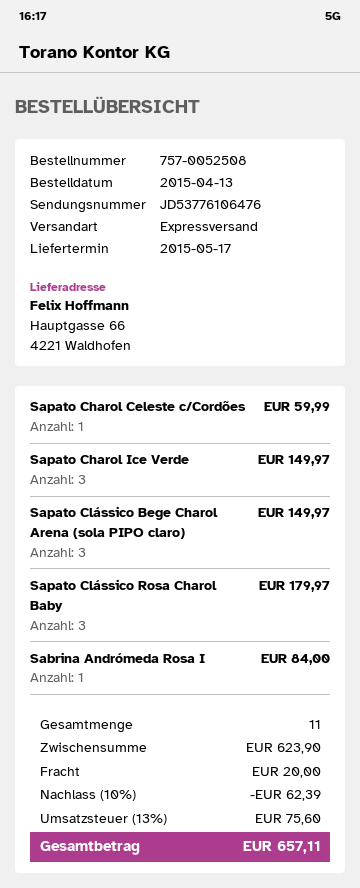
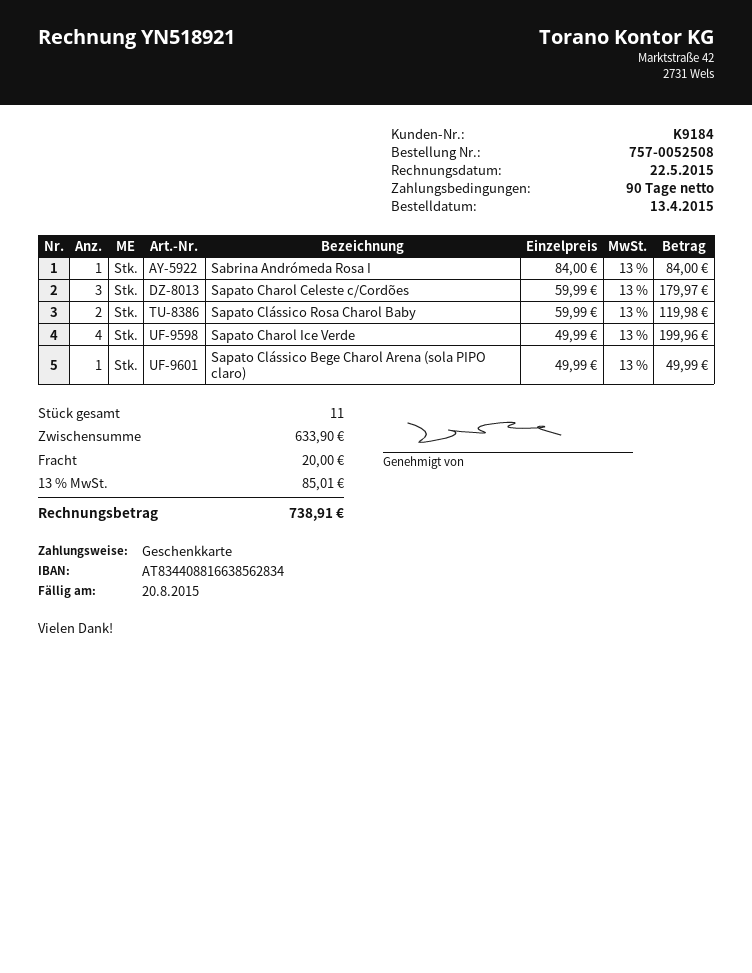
Sapato Charol Celeste c/Cordões: 1 for 59.99 -> 3 for 179.97
Sapato Charol Ice Verde: 3 for 149.97 -> 4 for 199.96
Sapato Clássico Bege Charol Arena (sola PIPO claro): 3 for 149.97 -> 1 for 49.99
Sapato Clássico Rosa Charol Baby: 3 for 179.97 -> 2 for 119.98
subtotal: 623.90 -> 633.90
discount: 10% = 62.39 -> none
tax: 13% = 75.60 -> 13% = 85.01
total: 657.11 -> 738.91

